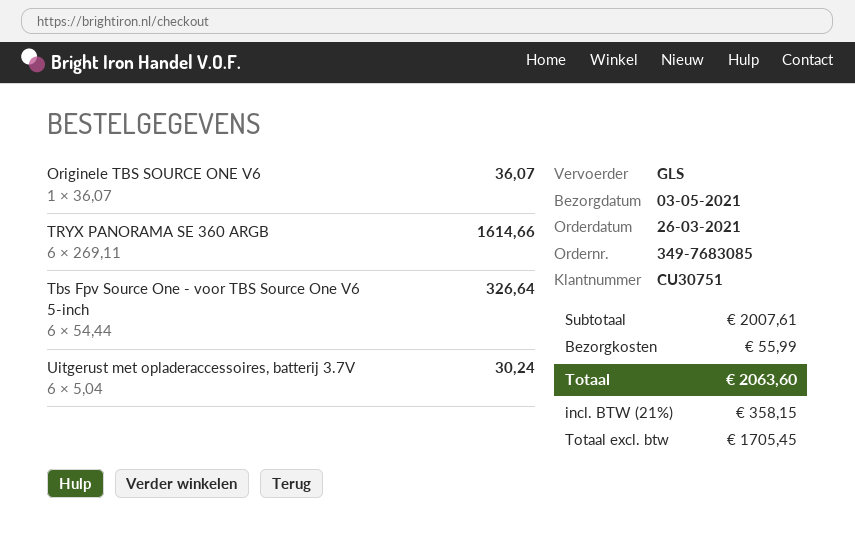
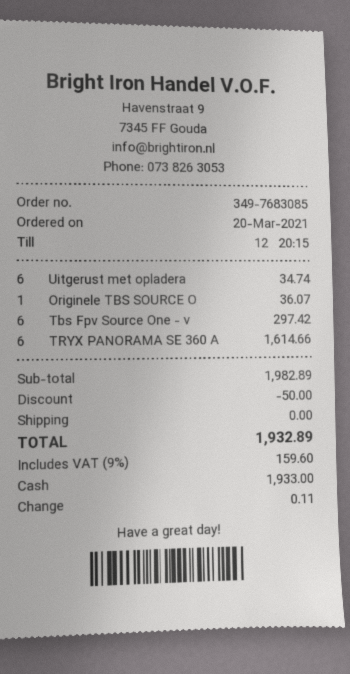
order date: 2021-03-26 -> 2021-03-20
Tbs Fpv Source One - voor TBS Source One V6 5-inch: 6 for 326.64 -> 6 for 297.42
Uitgerust met opladeraccessoires, batterij 3.7V: 6 for 30.24 -> 6 for 34.74
subtotal: 2007.61 -> 1982.89
discount: none -> 50.00
shipping: 55.99 -> 0.00
tax: 21% = 358.15 -> 9% = 159.60
total: 2063.60 -> 1932.89

